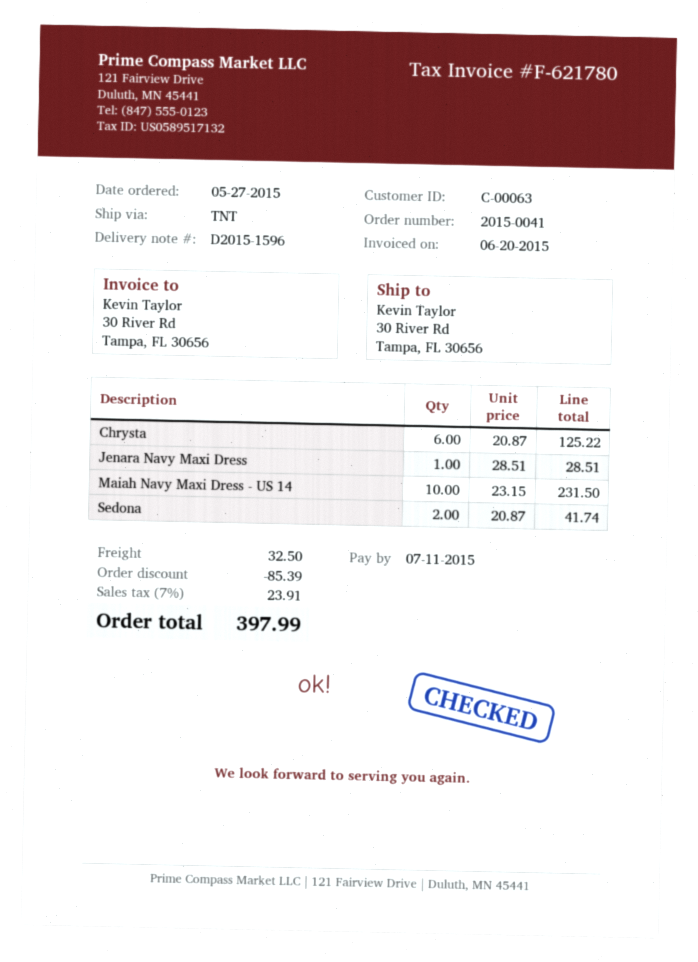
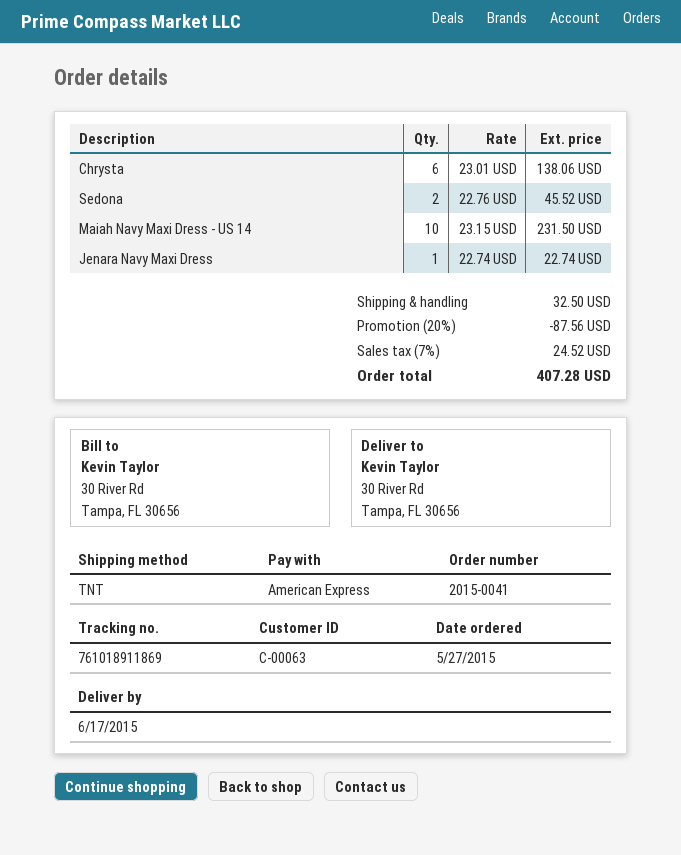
Chrysta: 6 x 20.87 = 125.22 -> 6 x 23.01 = 138.06
Jenara Navy Maxi Dress: 1 x 28.51 = 28.51 -> 1 x 22.74 = 22.74
Sedona: 2 x 20.87 = 41.74 -> 2 x 22.76 = 45.52
discount: 85.39 -> 87.56
tax: 7% = 23.91 -> 7% = 24.52
total: 397.99 -> 407.28

